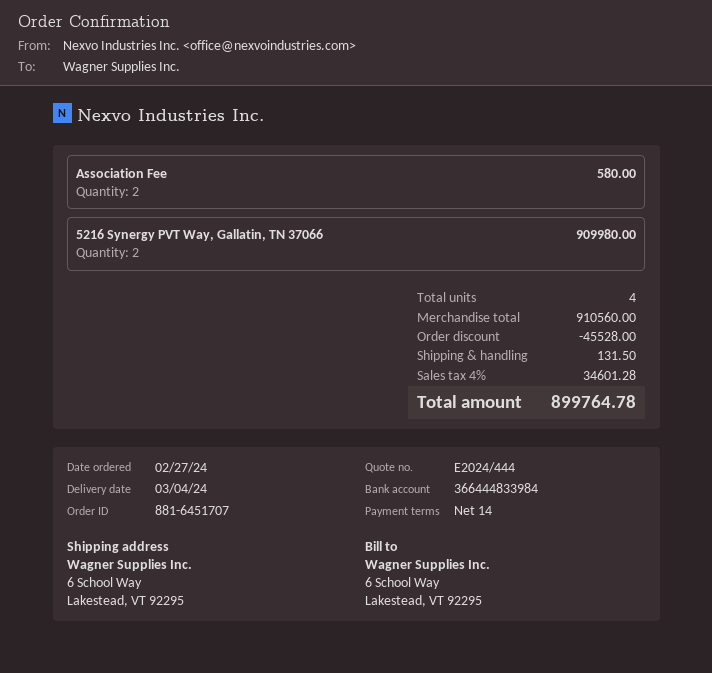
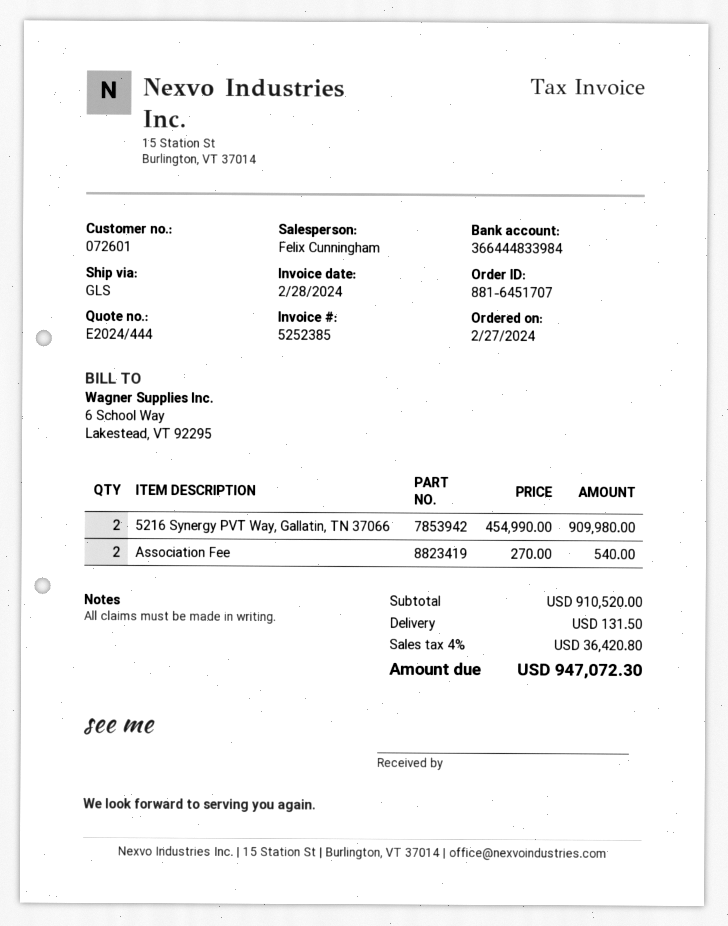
Association Fee: 2 for 580.00 -> 2 for 540.00
subtotal: 910560.00 -> 910520.00
discount: 45528.00 -> none
tax: 4% = 34601.28 -> 4% = 36420.80
total: 899764.78 -> 947072.30

